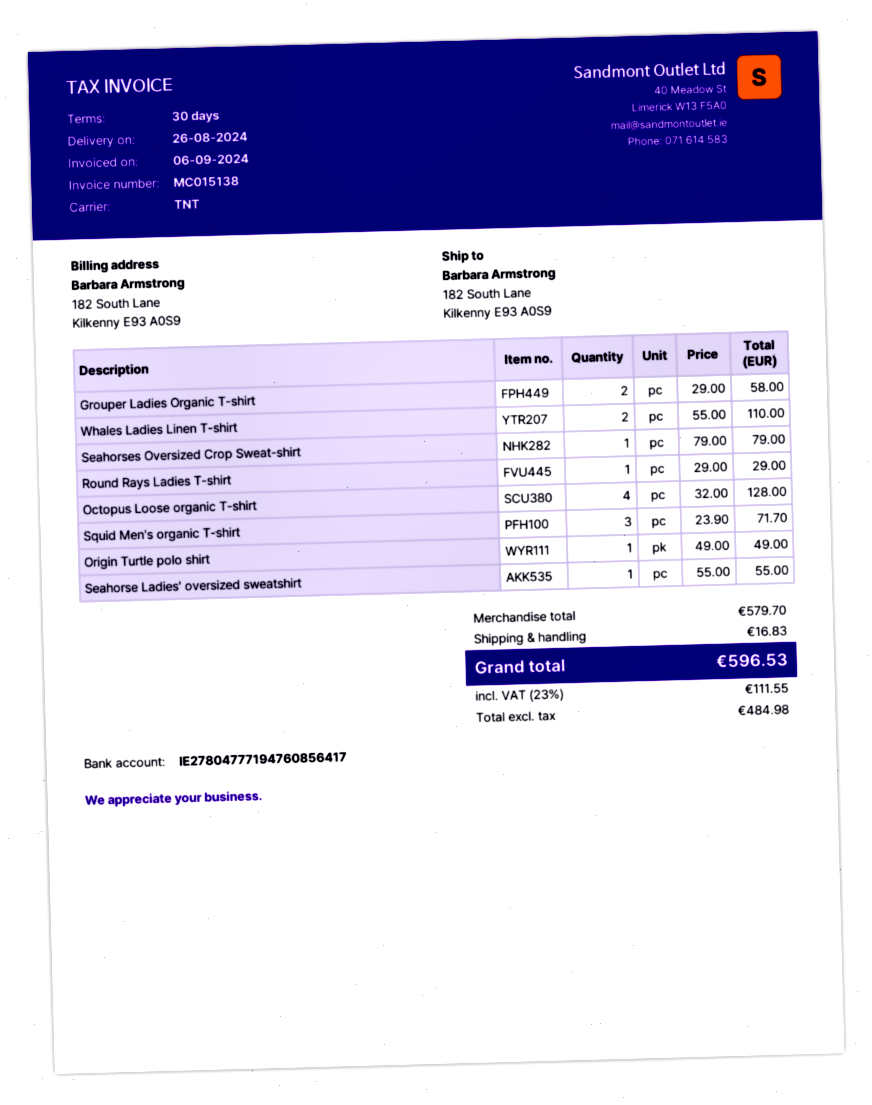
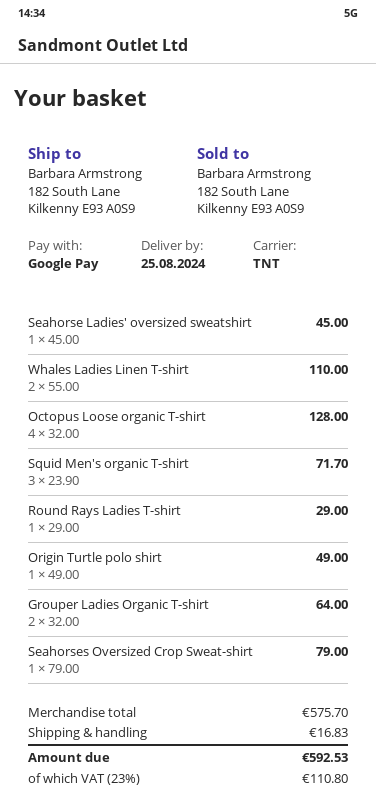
delivery date: 2024-08-26 -> 2024-08-25
Grouper Ladies Organic T-shirt: 2 x 29.00 = 58.00 -> 2 x 32.00 = 64.00
Seahorse Ladies' oversized sweatshirt: 1 x 55.00 = 55.00 -> 1 x 45.00 = 45.00
subtotal: 579.70 -> 575.70
tax: 23% = 111.55 -> 23% = 110.80
total: 596.53 -> 592.53

